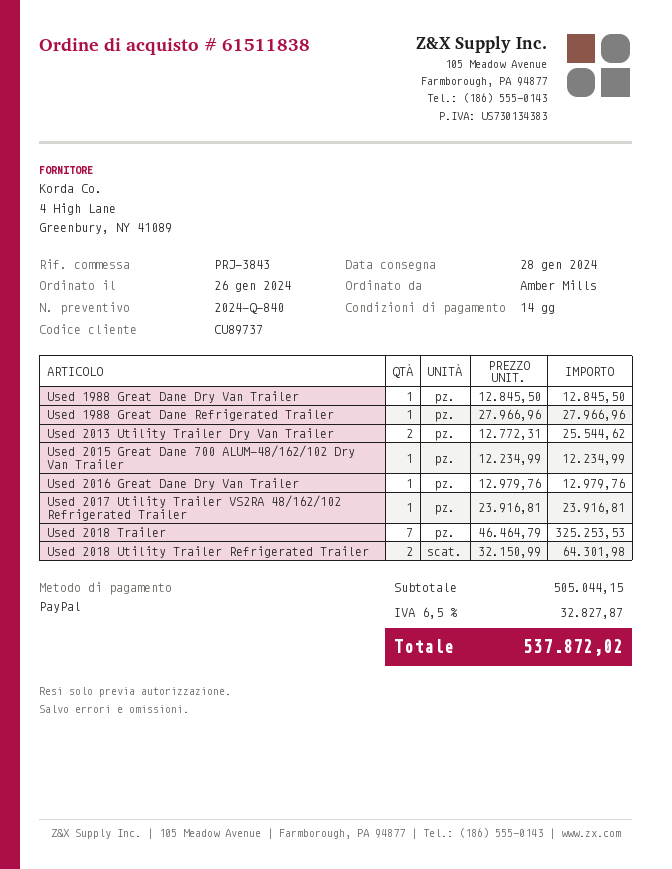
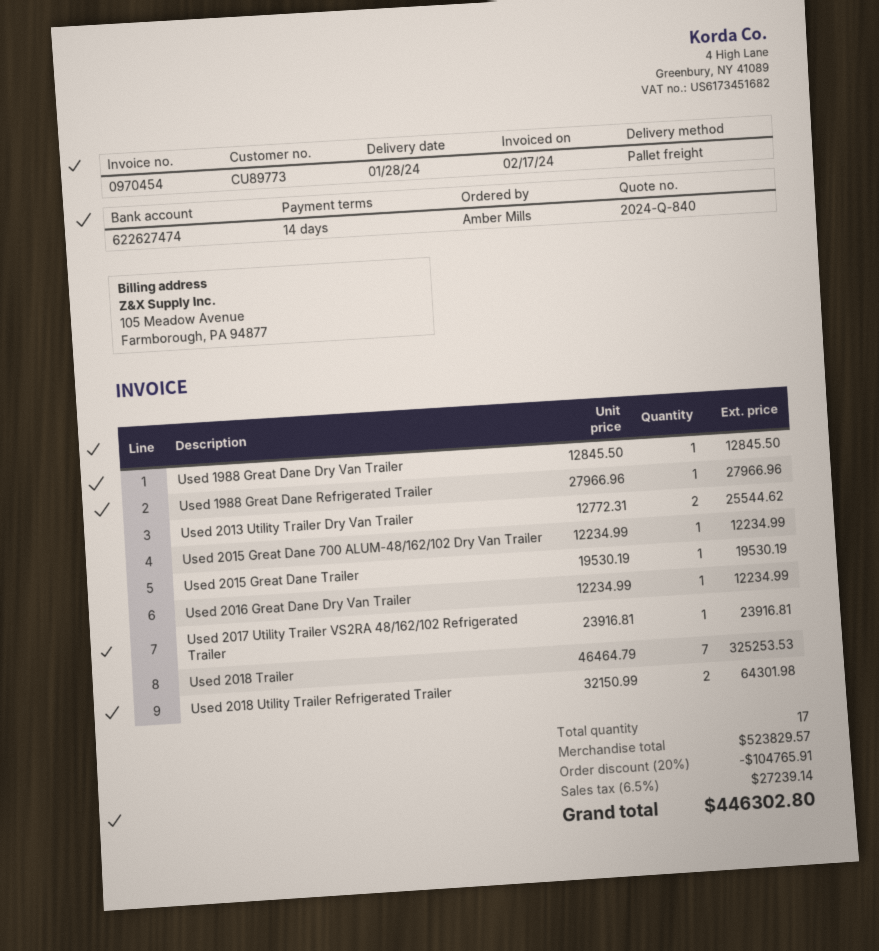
customer number: CU89737 -> CU89773
Used 2016 Great Dane Dry Van Trailer: 1 x 12979.76 = 12979.76 -> 1 x 12234.99 = 12234.99
Used 2015 Great Dane Trailer: none -> 1 x 19530.19 = 19530.19
subtotal: 505044.15 -> 523829.57
discount: none -> 20% = 104765.91
tax: 6.5% = 32827.87 -> 6.5% = 27239.14
total: 537872.02 -> 446302.80

